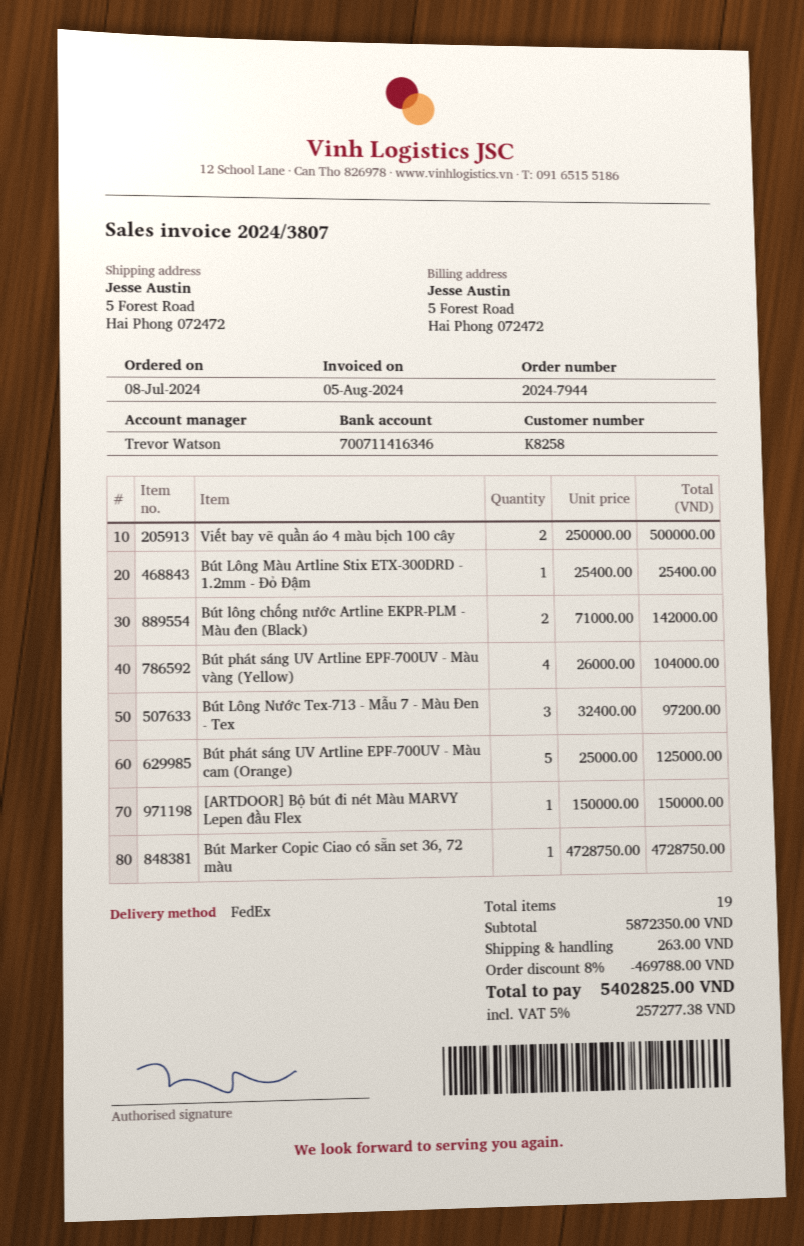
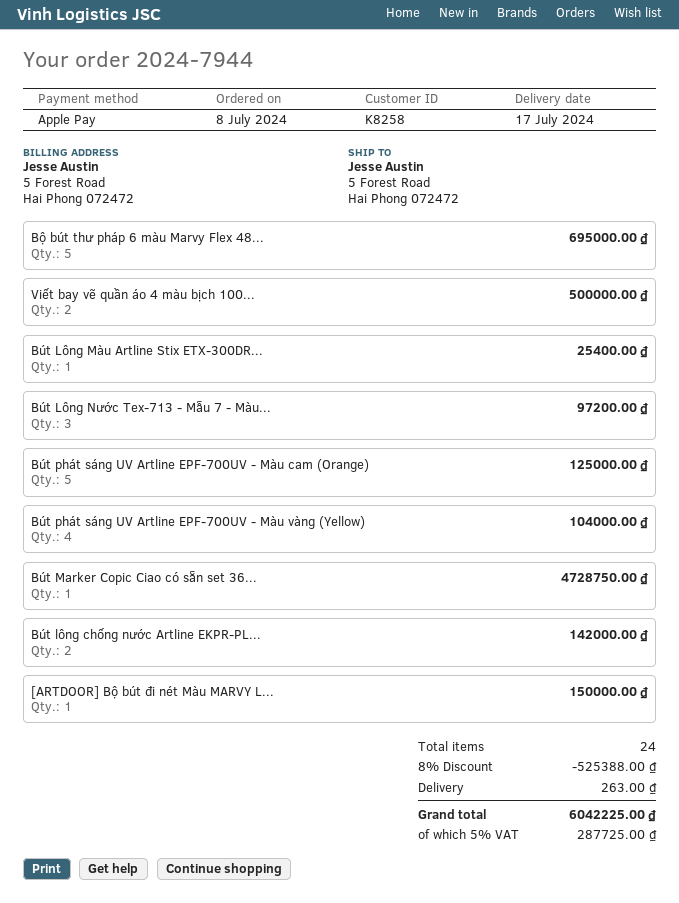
Bộ bút thư pháp 6 màu Marvy Flex 48...: none -> 5 for 695000.00
total quantity: 19 -> 24
discount: 8% = 469788.00 -> 8% = 525388.00
tax: 5% = 257277.38 -> 5% = 287725.00
total: 5402825.00 -> 6042225.00

